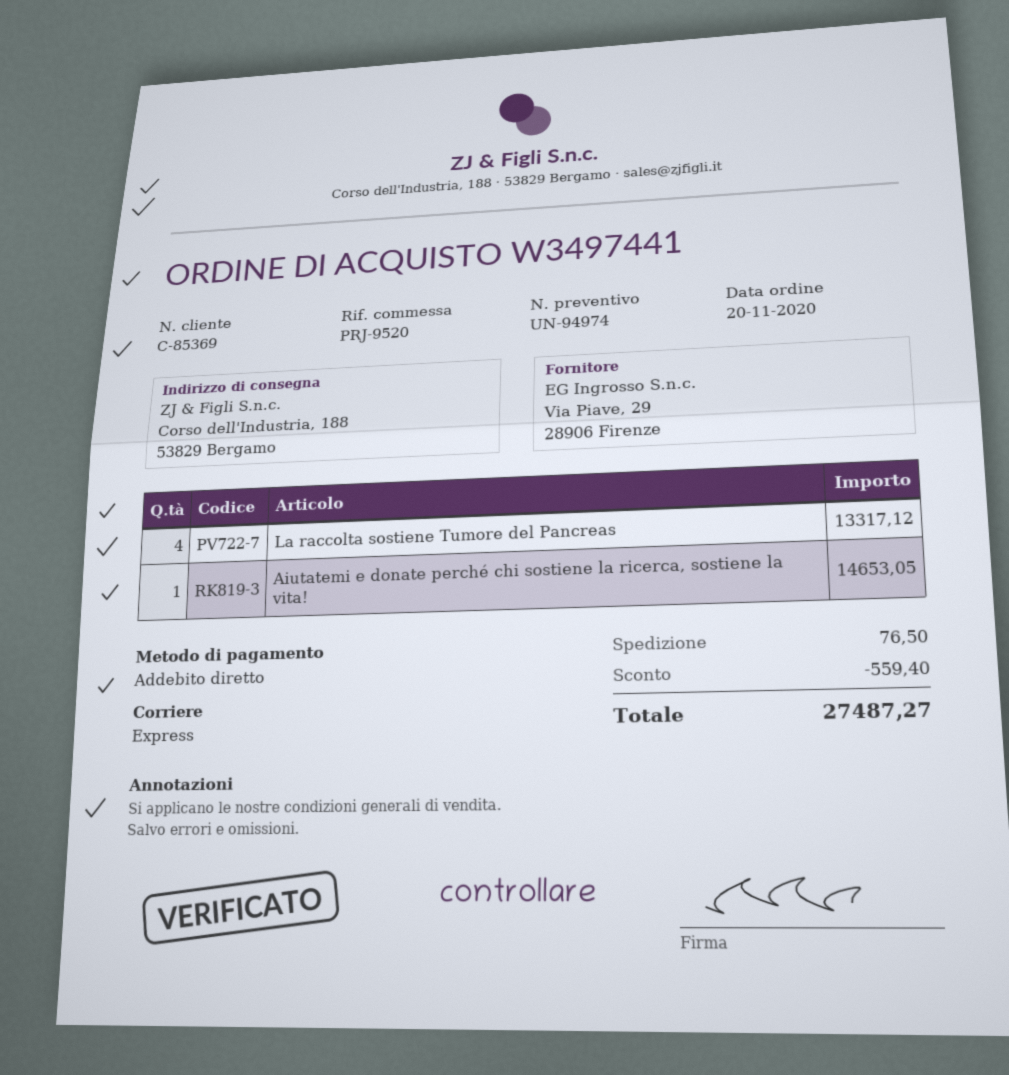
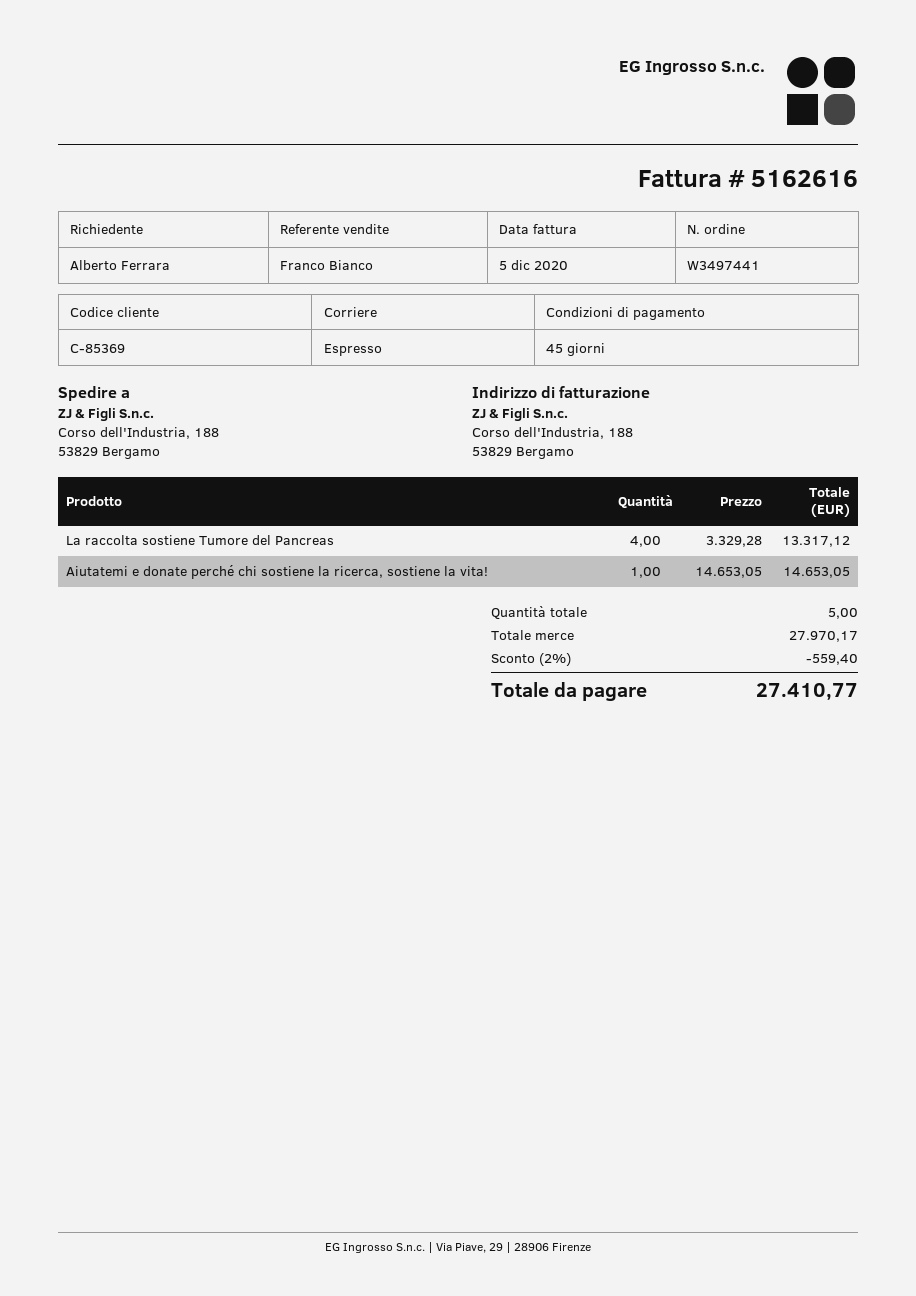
shipping: 76.50 -> none
total: 27487.27 -> 27410.77

